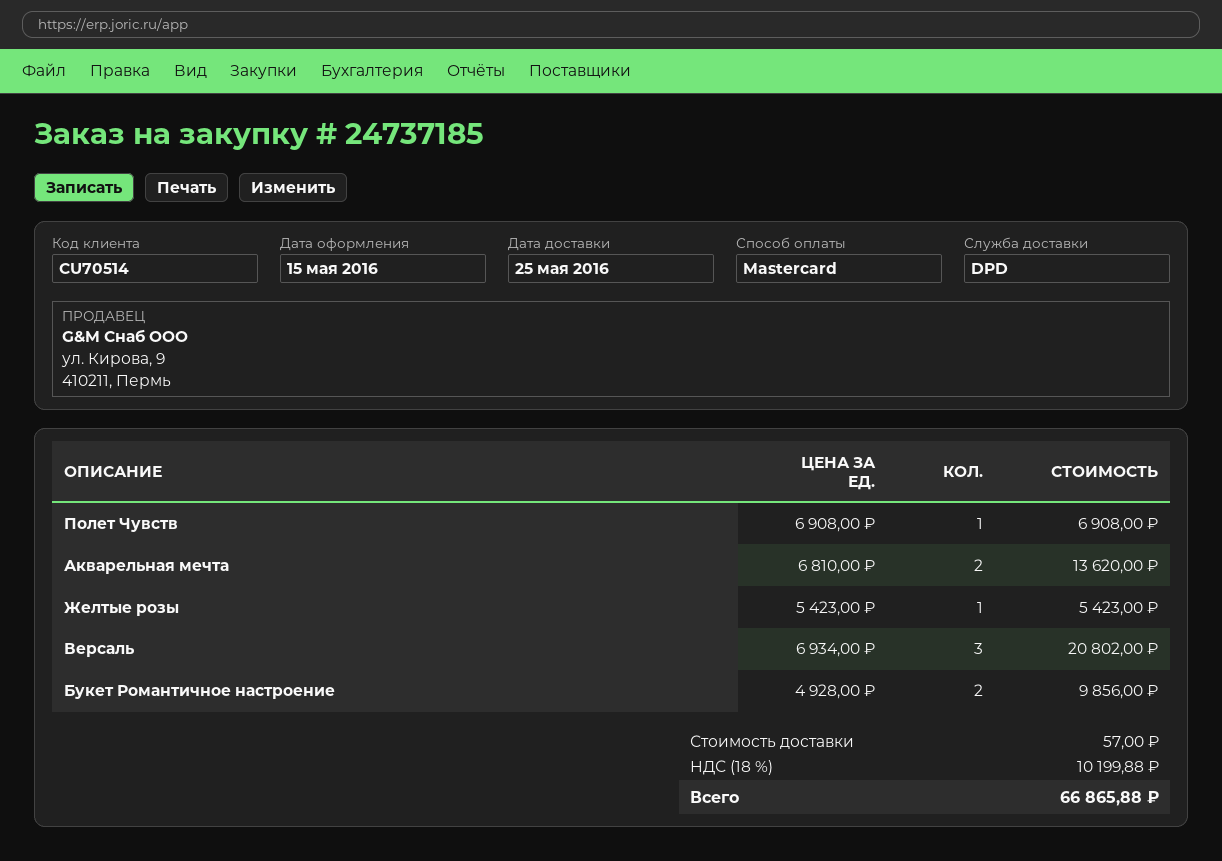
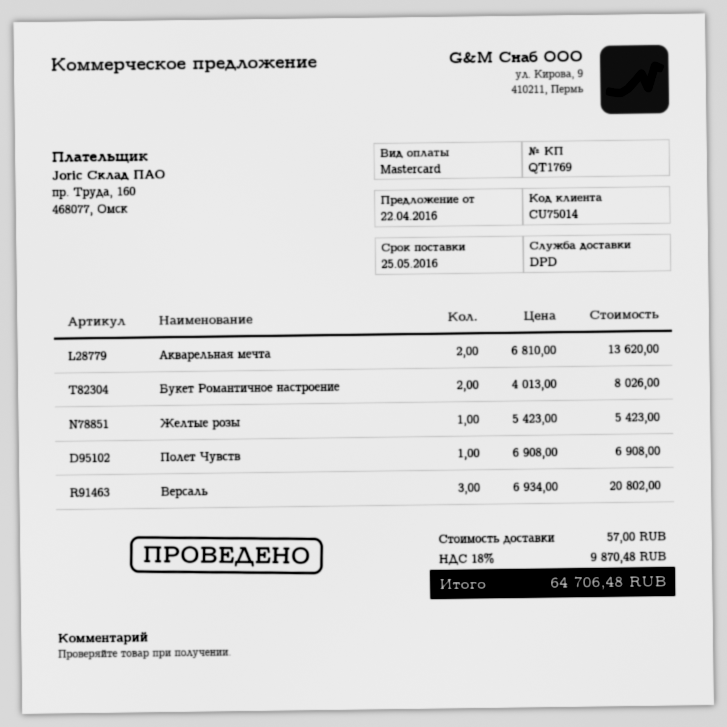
customer number: CU70514 -> CU75014
Букет Романтичное настроение: 2 x 4928.00 = 9856.00 -> 2 x 4013.00 = 8026.00
tax: 18% = 10199.88 -> 18% = 9870.48
total: 66865.88 -> 64706.48

